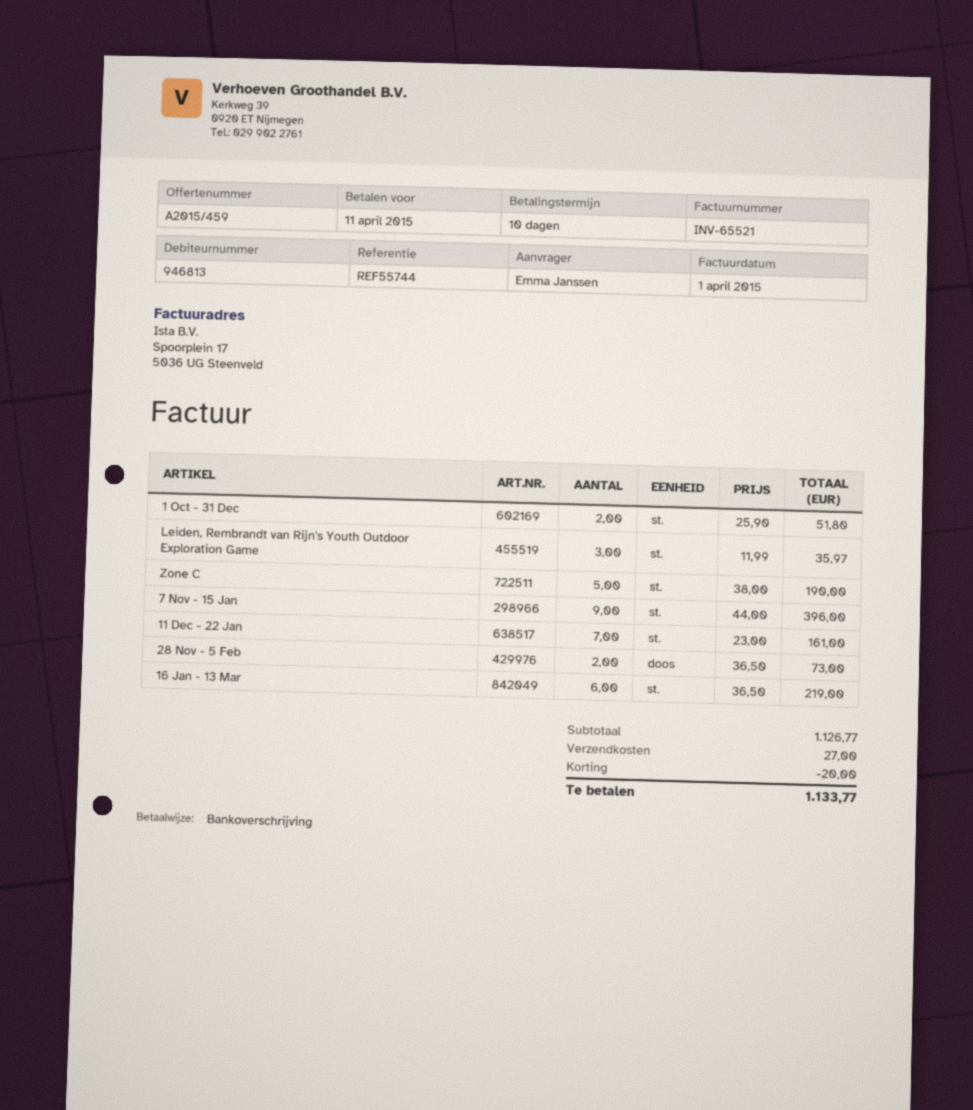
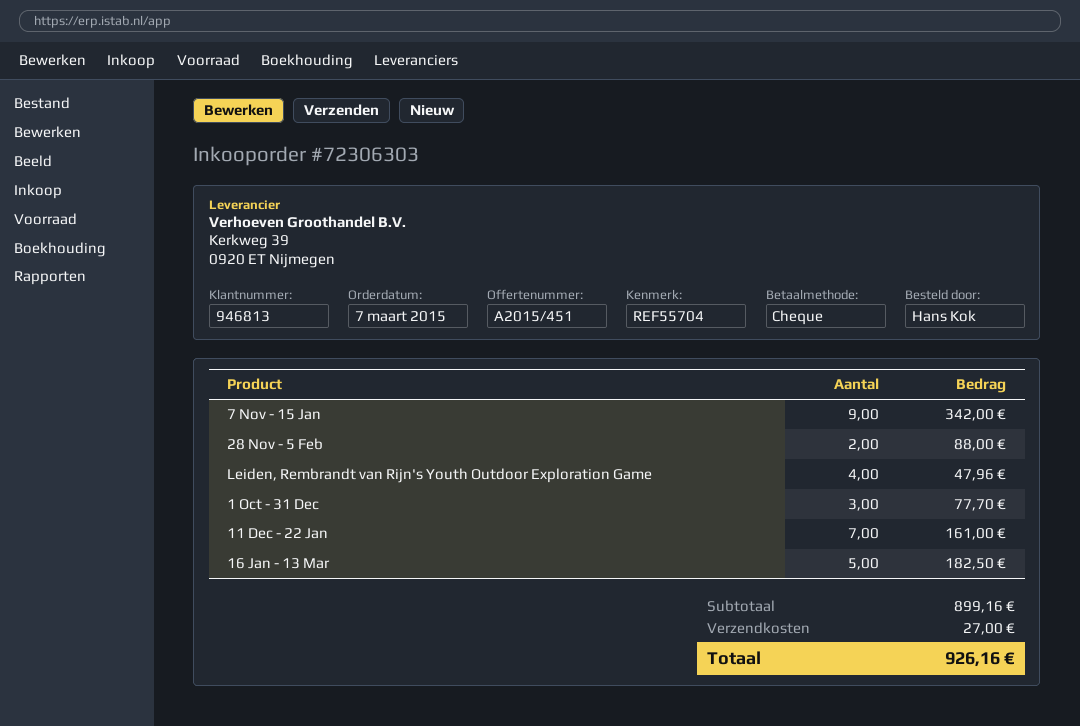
quote number: A2015/459 -> A2015/451
reference: REF55744 -> REF55704
ordered by: Emma Janssen -> Hans Kok
payment method: bank transfer -> cheque
1 Oct - 31 Dec: 2 for 51.80 -> 3 for 77.70
Leiden, Rembrandt van Rijn's Youth Outdoor Exploration Game: 3 for 35.97 -> 4 for 47.96
Zone C: 5 for 190.00 -> none
7 Nov - 15 Jan: 9 for 396.00 -> 9 for 342.00
28 Nov - 5 Feb: 2 for 73.00 -> 2 for 88.00
16 Jan - 13 Mar: 6 for 219.00 -> 5 for 182.50
subtotal: 1126.77 -> 899.16
discount: 20.00 -> none
total: 1133.77 -> 926.16

